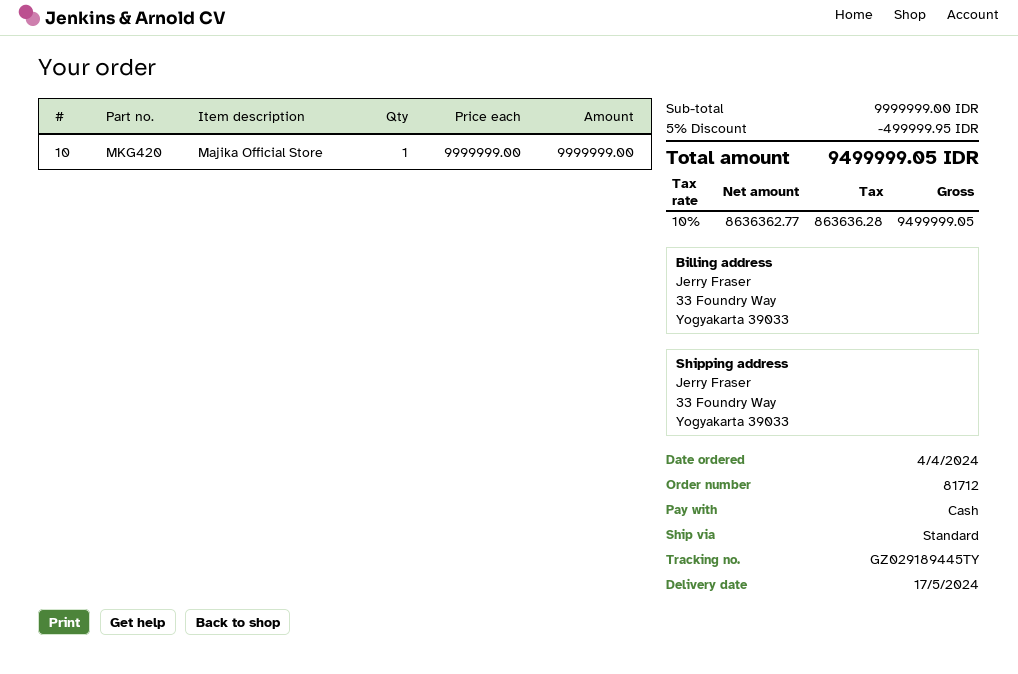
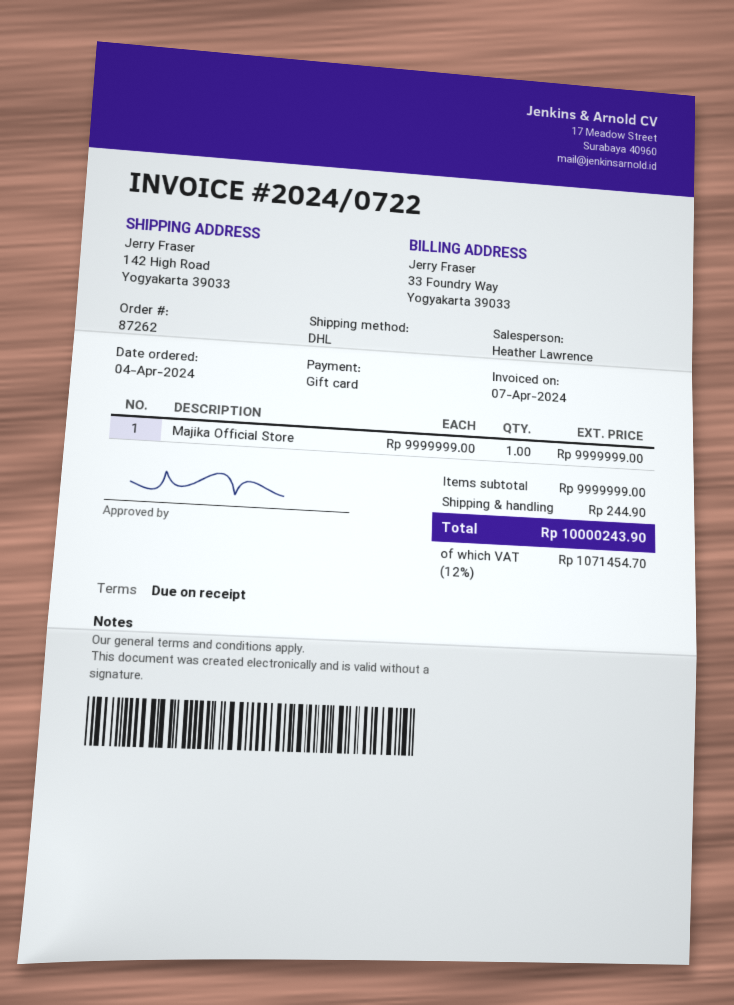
order number: 81712 -> 87262
payment method: cash -> gift card
shipping method: standard -> DHL
ship to: 33 Foundry Way, Yogyakarta 39033 -> 142 High Road, Yogyakarta 39033
discount: 5% = 499999.95 -> none
shipping: none -> 244.90
tax: 10% = 863636.28 -> 12% = 1071454.70
total: 9499999.05 -> 10000243.90

